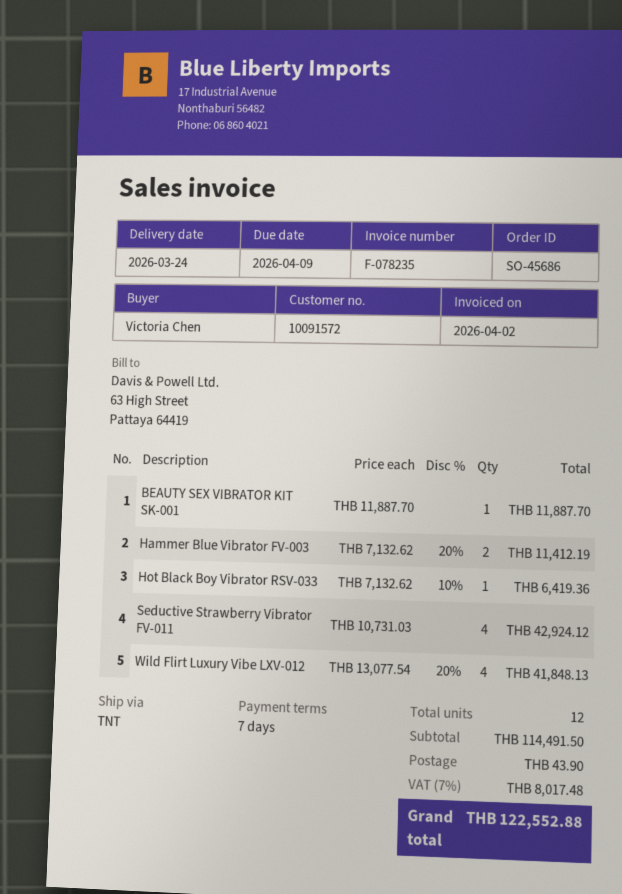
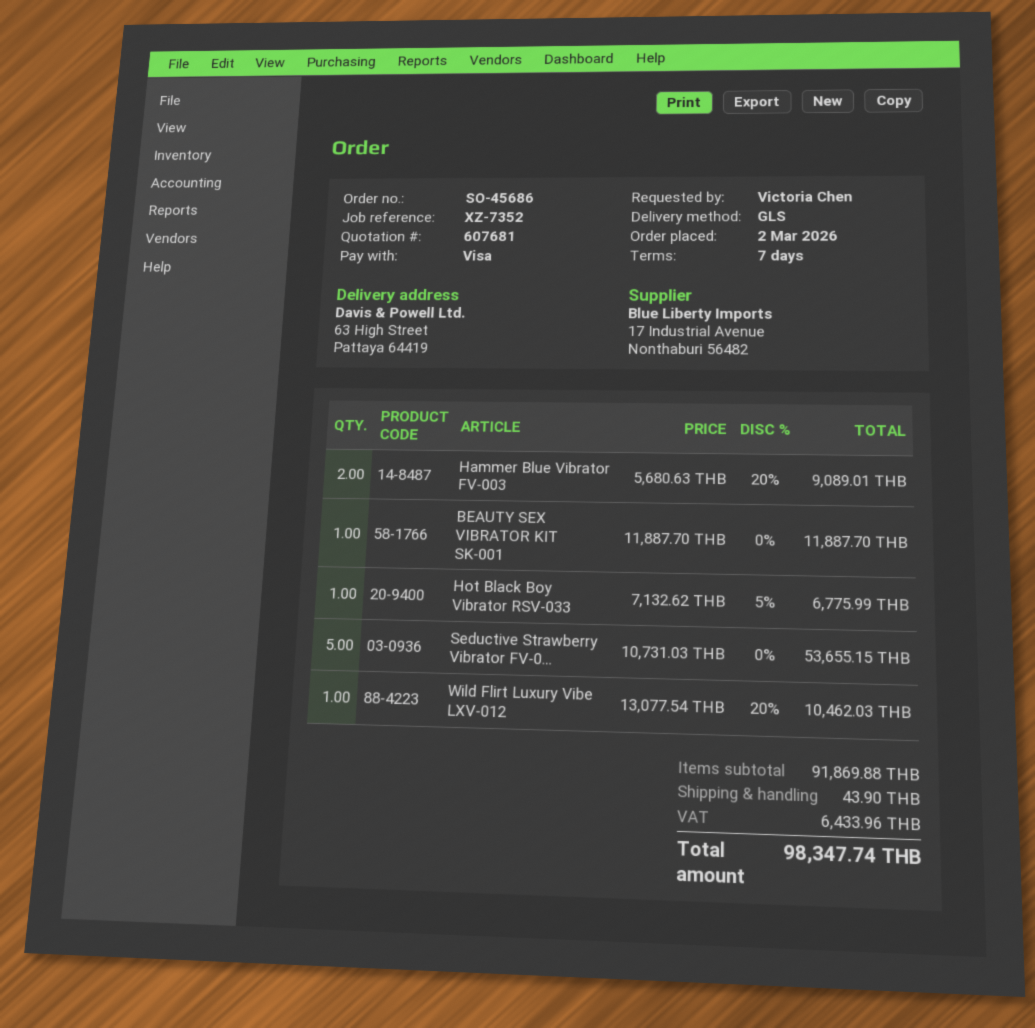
shipping method: TNT -> GLS
Hammer Blue Vibrator FV-003: 2 x 7132.62 - 20% = 11412.19 -> 2 x 5680.63 - 20% = 9089.01
Hot Black Boy Vibrator RSV-033: 1 x 7132.62 - 10% = 6419.36 -> 1 x 7132.62 - 5% = 6775.99
Seductive Strawberry Vibrator FV-011: 4 x 10731.03 = 42924.12 -> 5 x 10731.03 = 53655.15
Wild Flirt Luxury Vibe LXV-012: 4 x 13077.54 - 20% = 41848.13 -> 1 x 13077.54 - 20% = 10462.03
subtotal: 114491.50 -> 91869.88
tax: 8017.48 -> 6433.96
total: 122552.88 -> 98347.74

